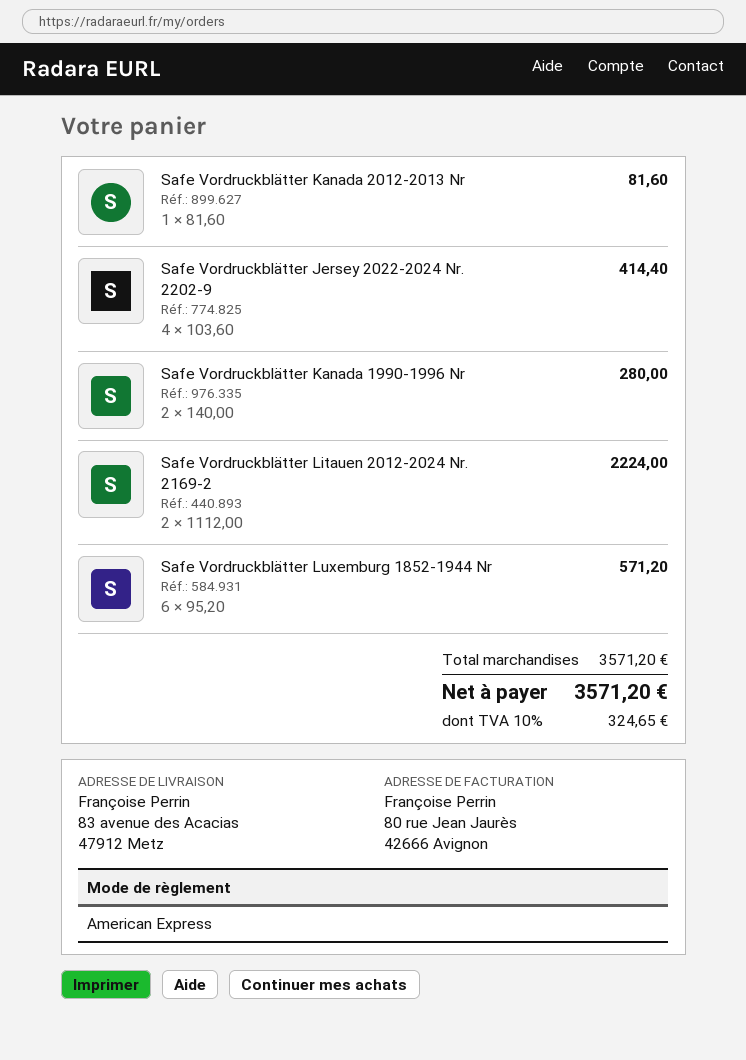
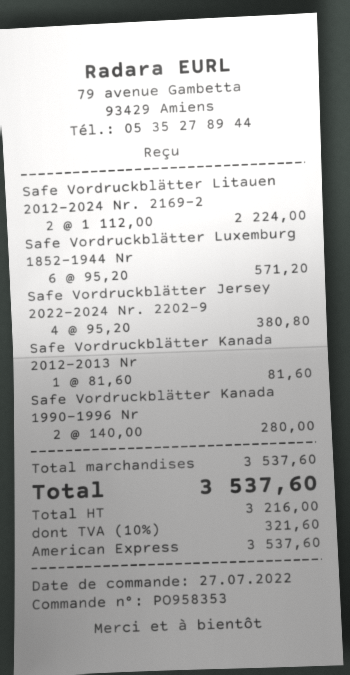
Safe Vordruckblätter Jersey 2022-2024 Nr. 2202-9: 4 x 103.60 = 414.40 -> 4 x 95.20 = 380.80
subtotal: 3571.20 -> 3537.60
tax: 10% = 324.65 -> 10% = 321.60
total: 3571.20 -> 3537.60

